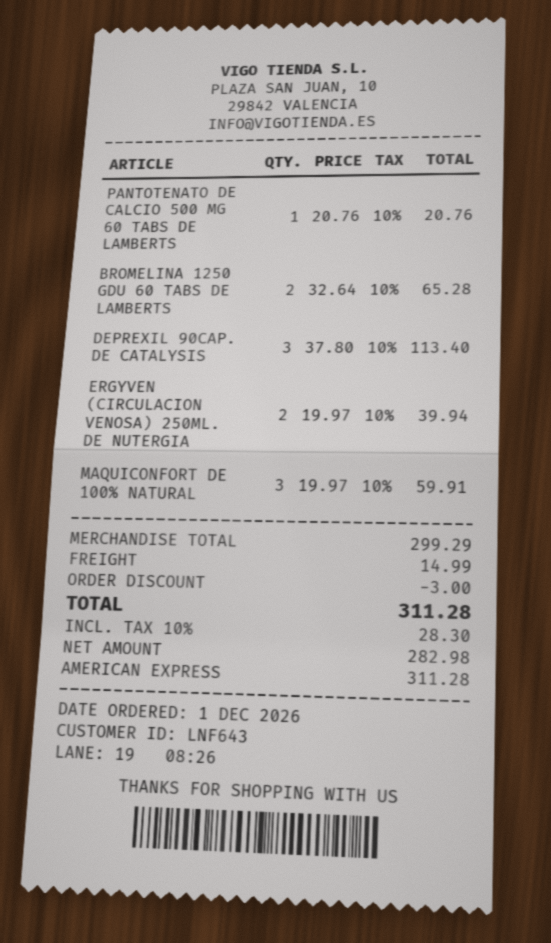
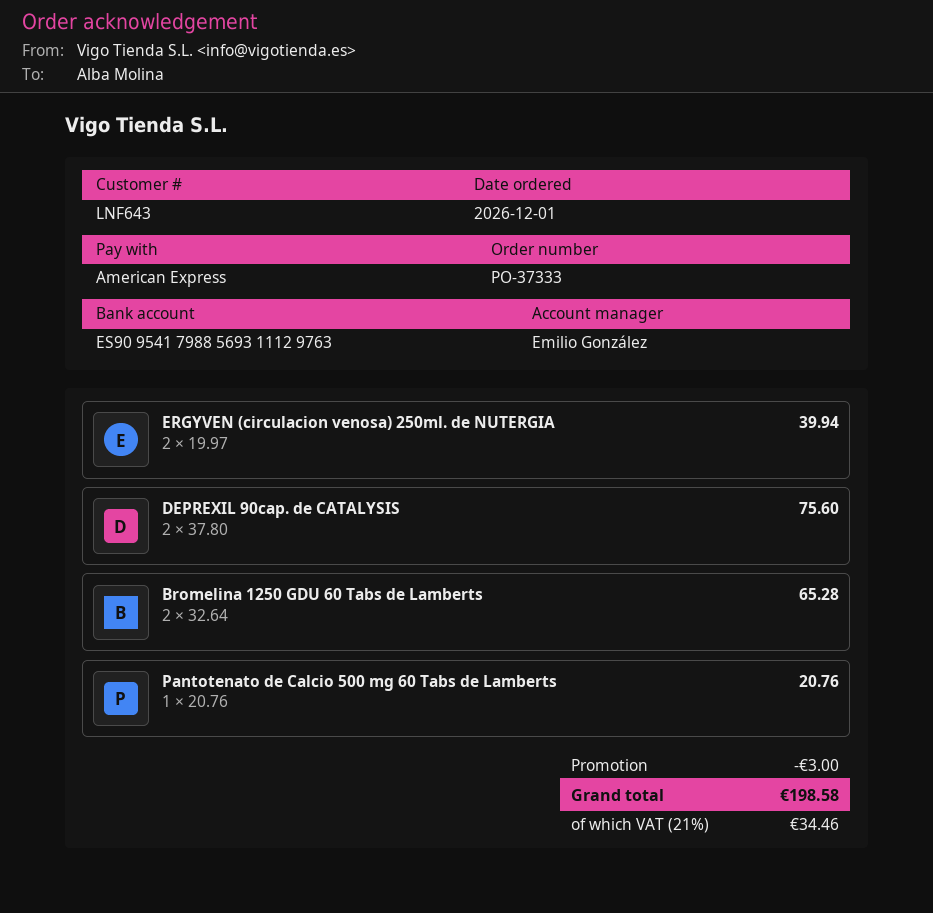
DEPREXIL 90CAP. DE CATALYSIS: 3 x 37.80 = 113.40 -> 2 x 37.80 = 75.60
MAQUICONFORT DE 100% NATURAL: 3 x 19.97 = 59.91 -> none
shipping: 14.99 -> none
tax: 10% = 28.30 -> 21% = 34.46
total: 311.28 -> 198.58

